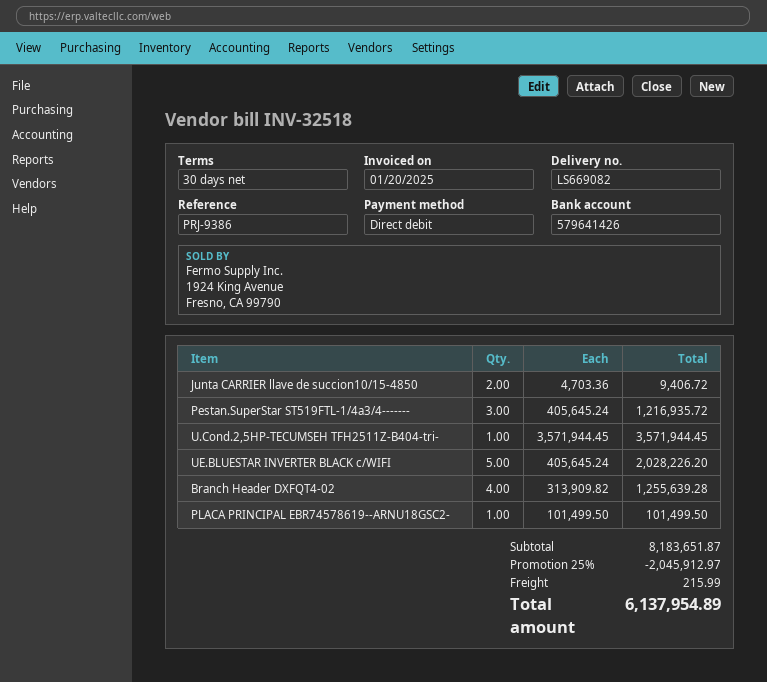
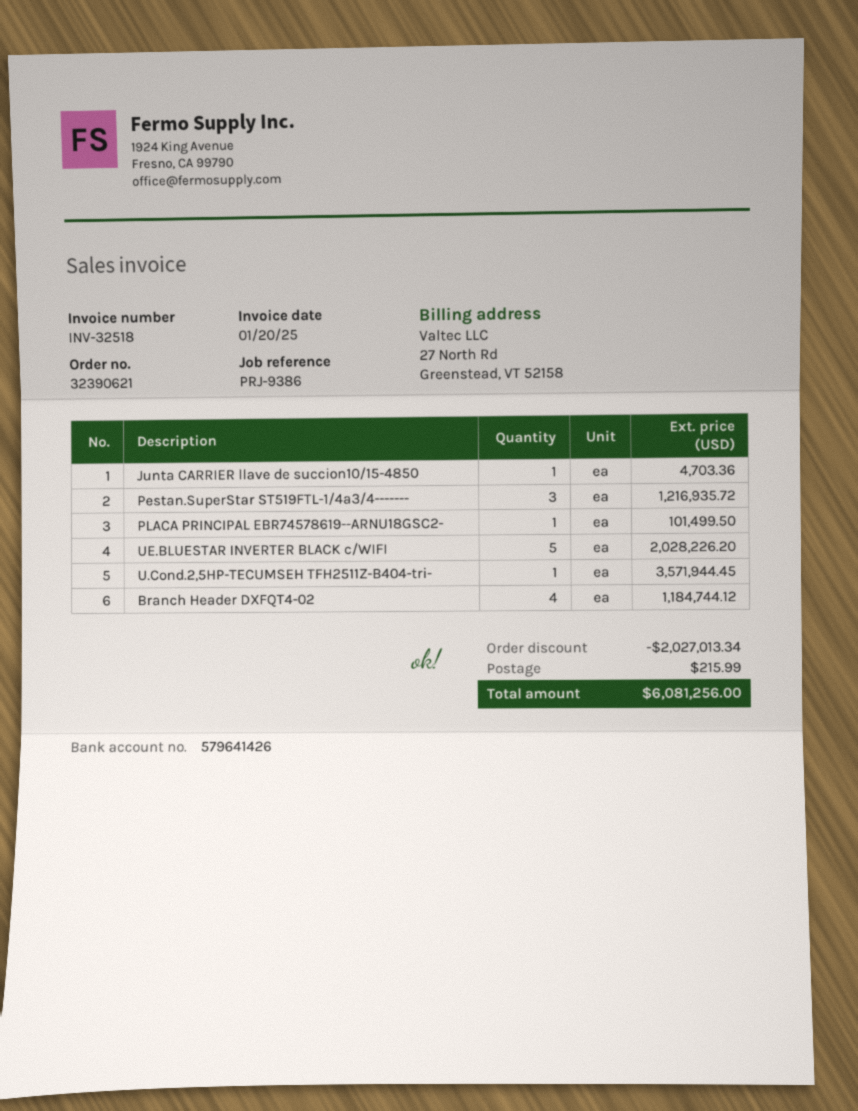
Junta CARRIER llave de succion10/15-4850: 2 for 9406.72 -> 1 for 4703.36
Branch Header DXFQT4-02: 4 for 1255639.28 -> 4 for 1184744.12
discount: 2045912.97 -> 2027013.34
total: 6137954.89 -> 6081256.00

